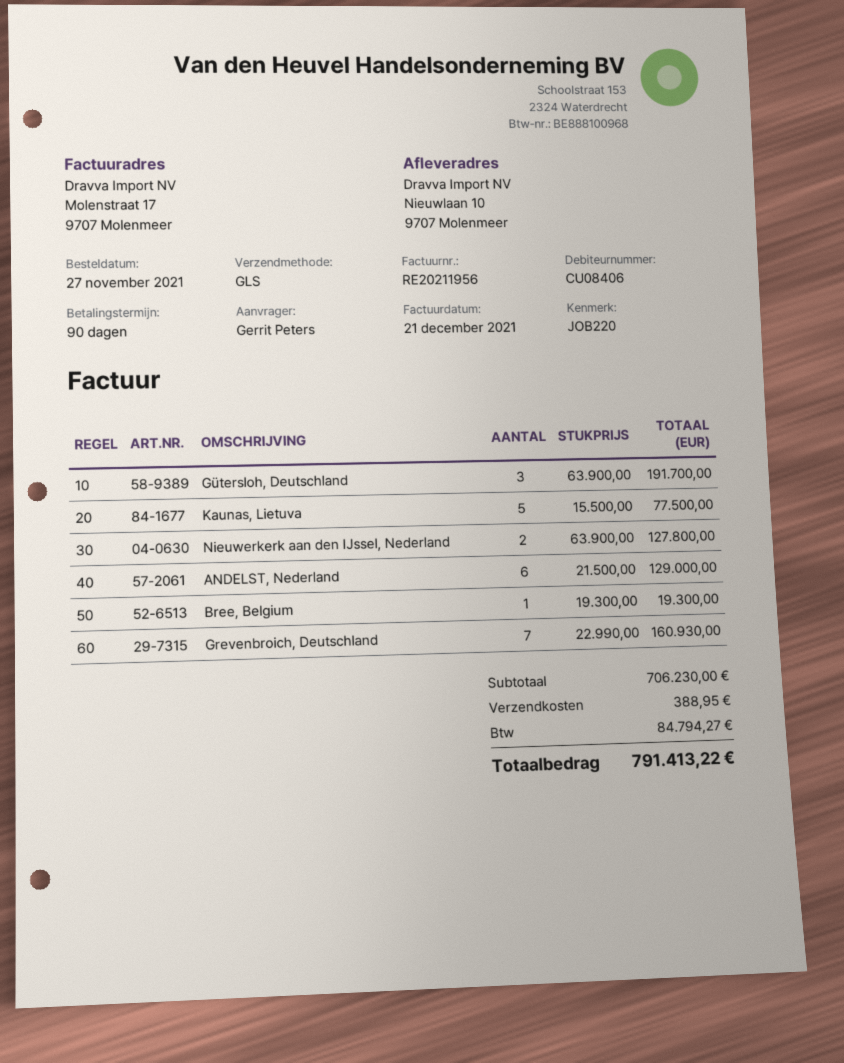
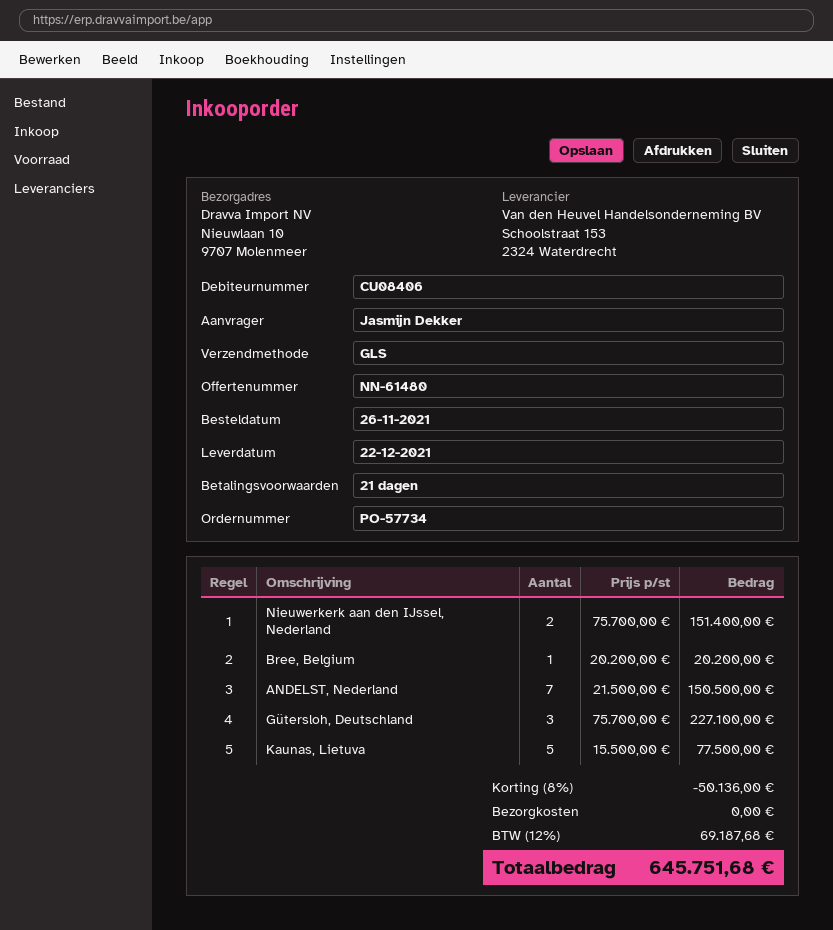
order date: 2021-11-27 -> 2021-11-26
payment terms: 90 days -> 21 days
ordered by: Gerrit Peters -> Jasmijn Dekker
Gütersloh, Deutschland: 3 x 63900.00 = 191700.00 -> 3 x 75700.00 = 227100.00
Nieuwerkerk aan den IJssel, Nederland: 2 x 63900.00 = 127800.00 -> 2 x 75700.00 = 151400.00
ANDELST, Nederland: 6 x 21500.00 = 129000.00 -> 7 x 21500.00 = 150500.00
Bree, Belgium: 1 x 19300.00 = 19300.00 -> 1 x 20200.00 = 20200.00
Grevenbroich, Deutschland: 7 x 22990.00 = 160930.00 -> none
discount: none -> 8% = 50136.00
shipping: 388.95 -> 0.00
tax: 84794.27 -> 69187.68
total: 791413.22 -> 645751.68

